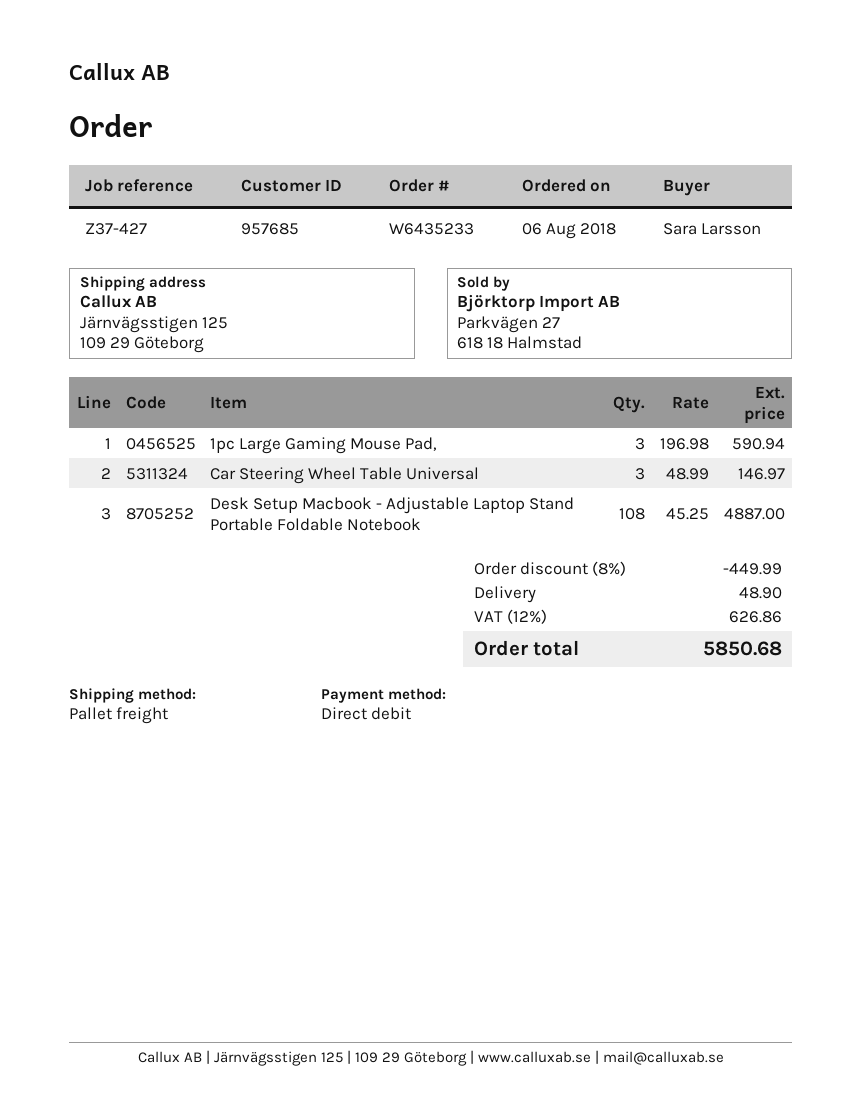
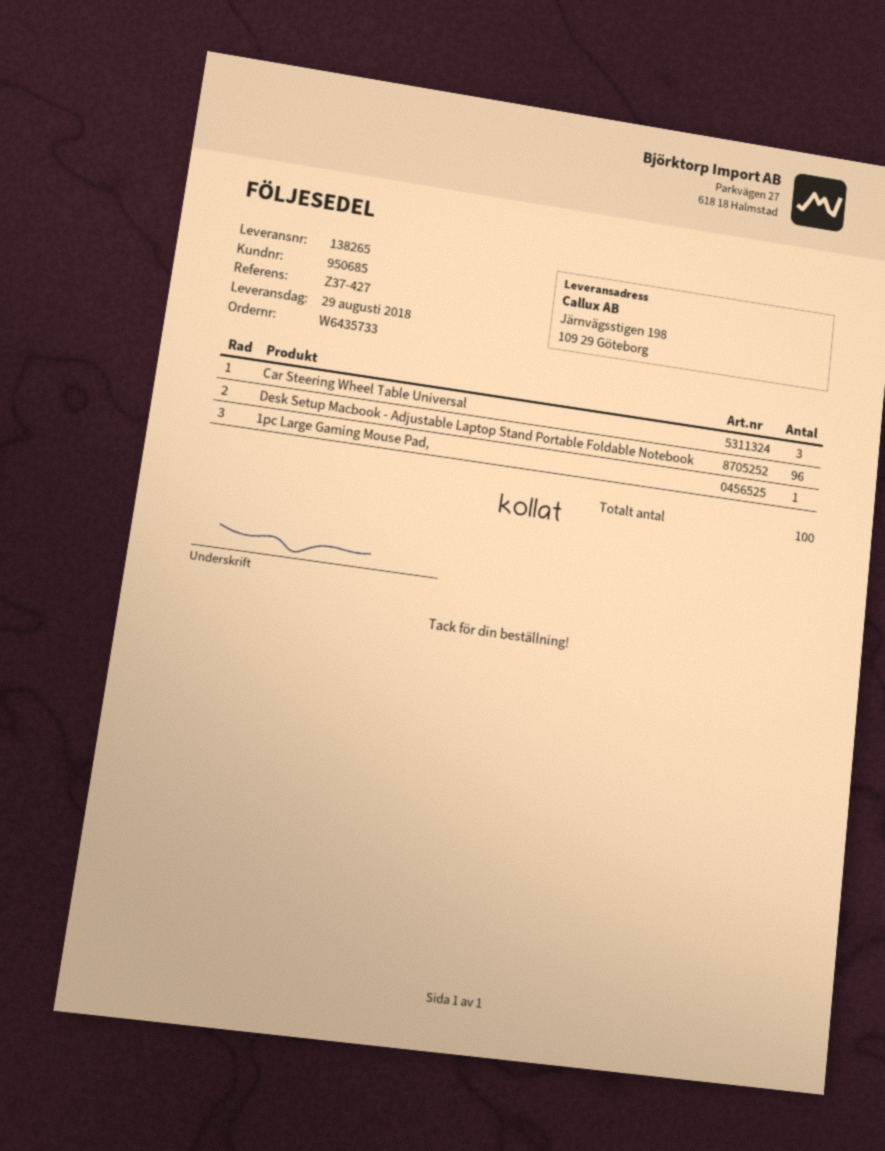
order number: W6435233 -> W6435733
customer number: 957685 -> 950685
ship to: Järnvägsstigen 125, 109 29 Göteborg -> Järnvägsstigen 198, 109 29 Göteborg
1pc Large Gaming Mouse Pad,: 3 -> 1
Desk Setup Macbook - Adjustable Laptop Stand Portable Foldable Notebook: 108 -> 96

